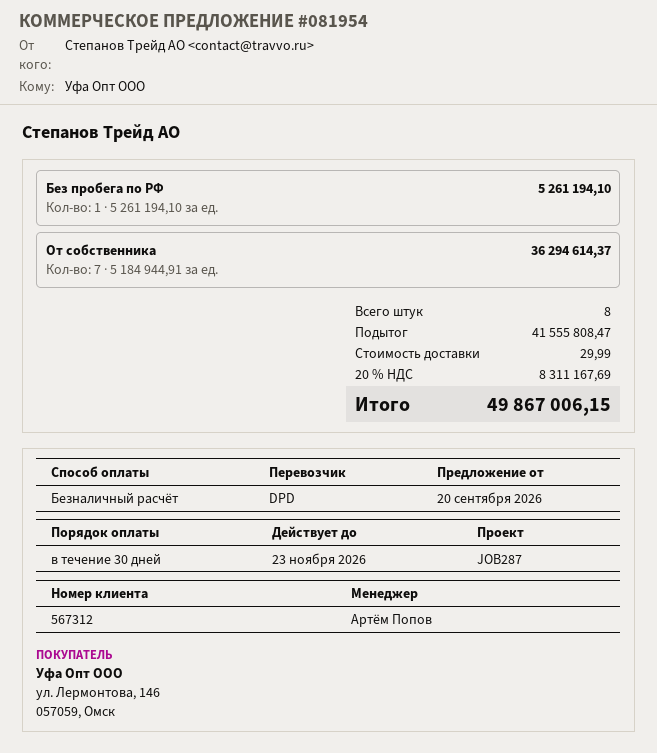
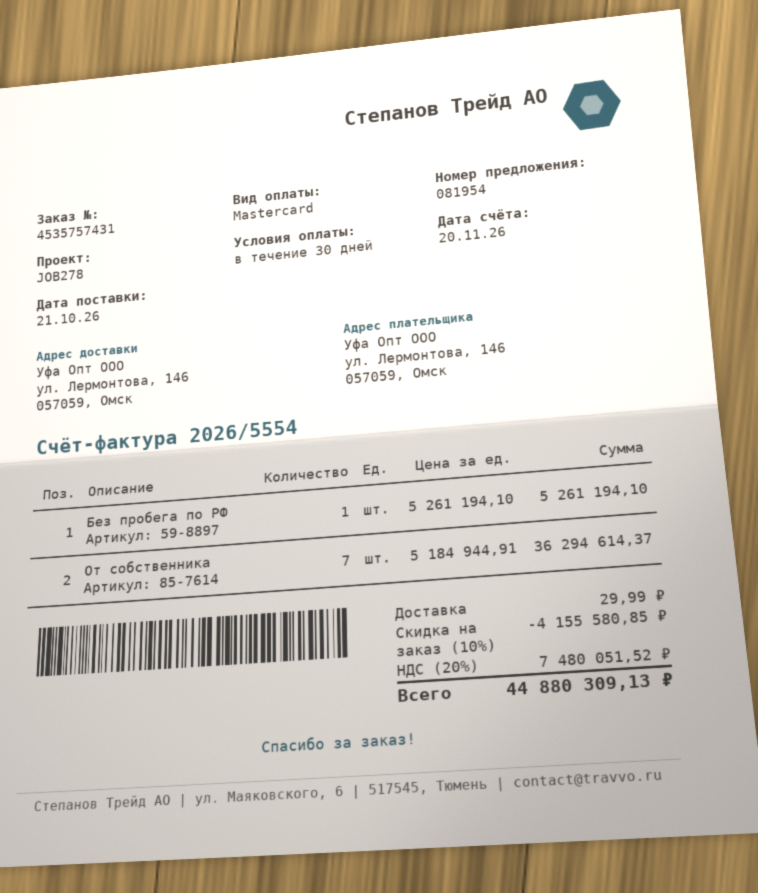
reference: JOB287 -> JOB278
payment method: bank transfer -> Mastercard
discount: none -> 10% = 4155580.85
tax: 20% = 8311167.69 -> 20% = 7480051.52
total: 49867006.15 -> 44880309.13

